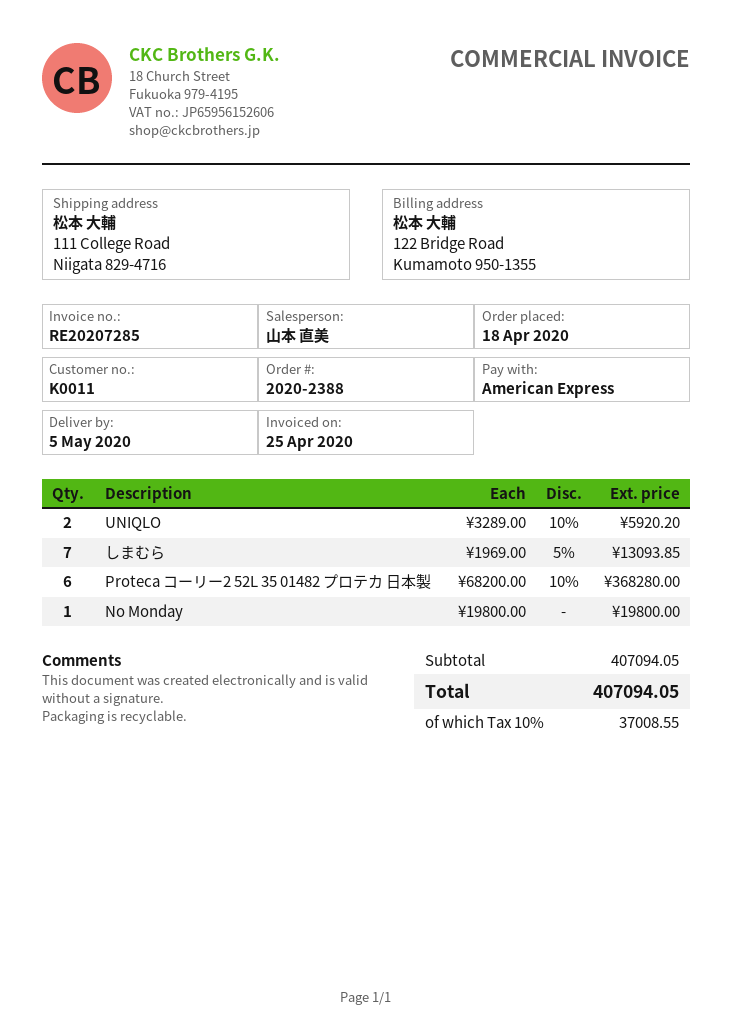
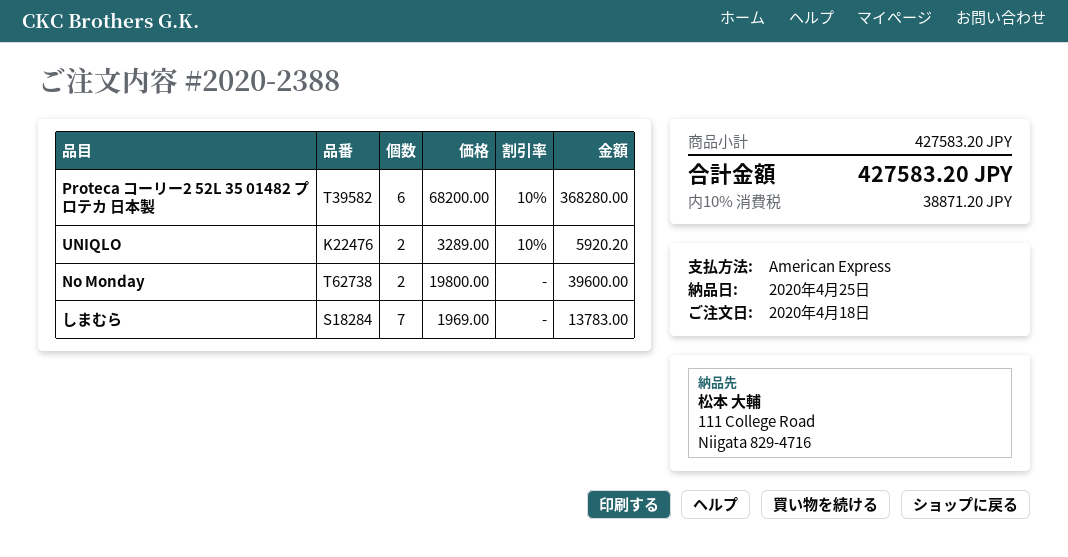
delivery date: 2020-05-05 -> 2020-04-25
しまむら: 7 x 1969.00 - 5% = 13093.85 -> 7 x 1969.00 = 13783.00
No Monday: 1 x 19800.00 = 19800.00 -> 2 x 19800.00 = 39600.00
subtotal: 407094.05 -> 427583.20
tax: 10% = 37008.55 -> 10% = 38871.20
total: 407094.05 -> 427583.20

